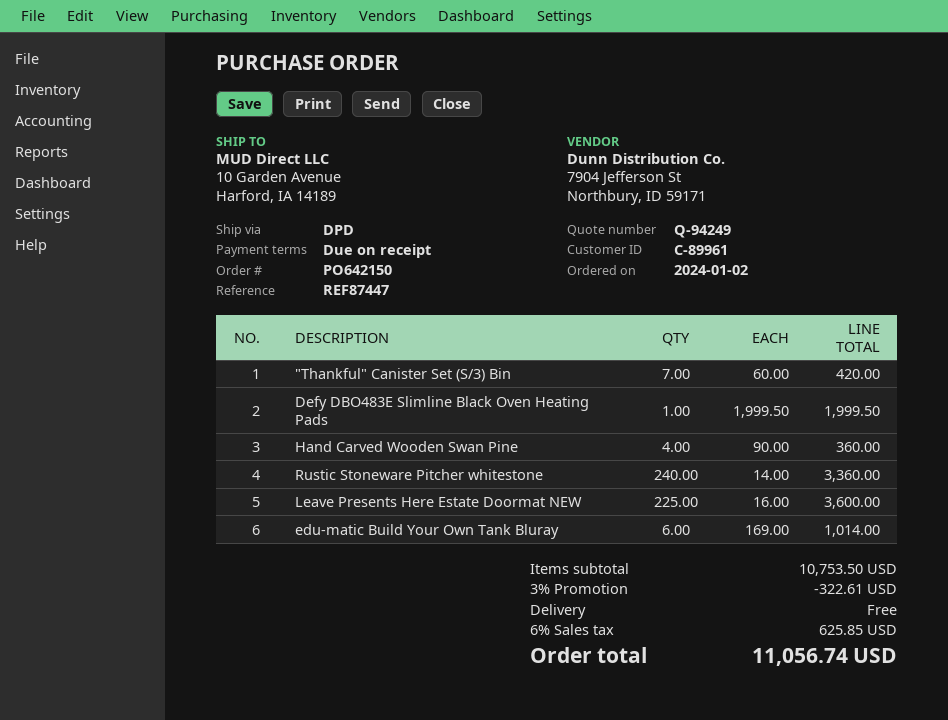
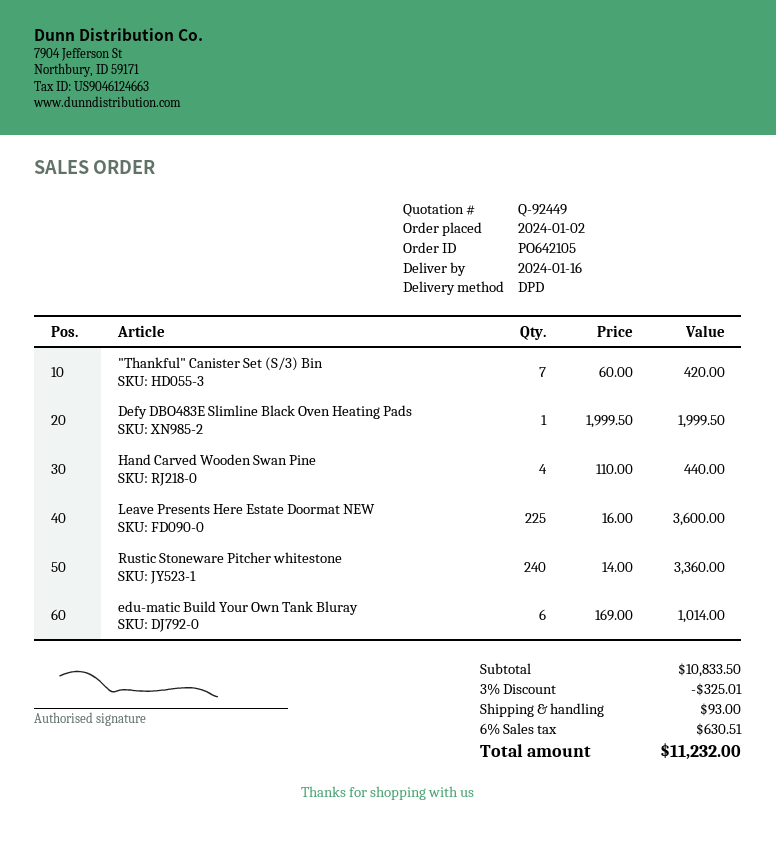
quote number: Q-94249 -> Q-92449
order number: PO642150 -> PO642105
Hand Carved Wooden Swan Pine: 4 x 90.00 = 360.00 -> 4 x 110.00 = 440.00
subtotal: 10753.50 -> 10833.50
discount: 3% = 322.61 -> 3% = 325.01
shipping: 0.00 -> 93.00
tax: 6% = 625.85 -> 6% = 630.51
total: 11056.74 -> 11232.00

